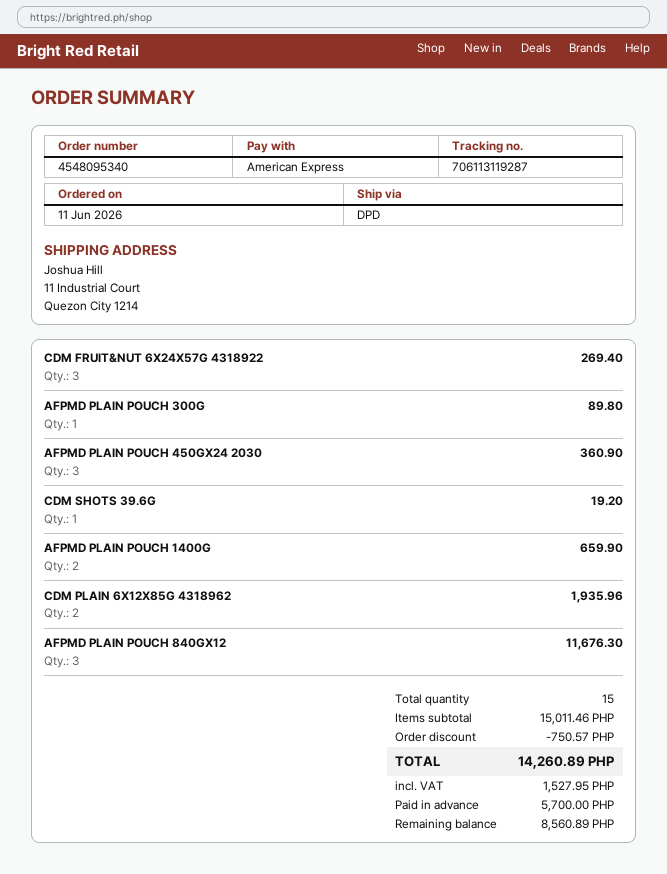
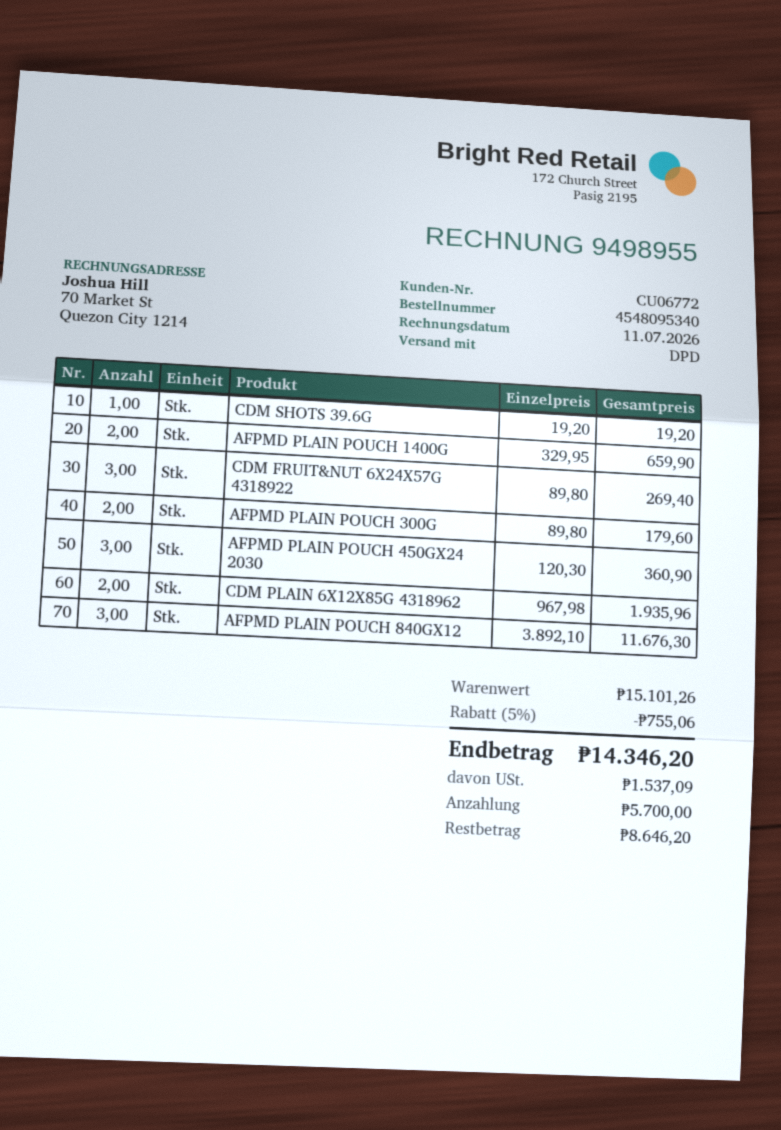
AFPMD PLAIN POUCH 300G: 1 for 89.80 -> 2 for 179.60
subtotal: 15011.46 -> 15101.26
discount: 750.57 -> 755.06
tax: 1527.95 -> 1537.09
total: 14260.89 -> 14346.20
balance: 8560.89 -> 8646.20

